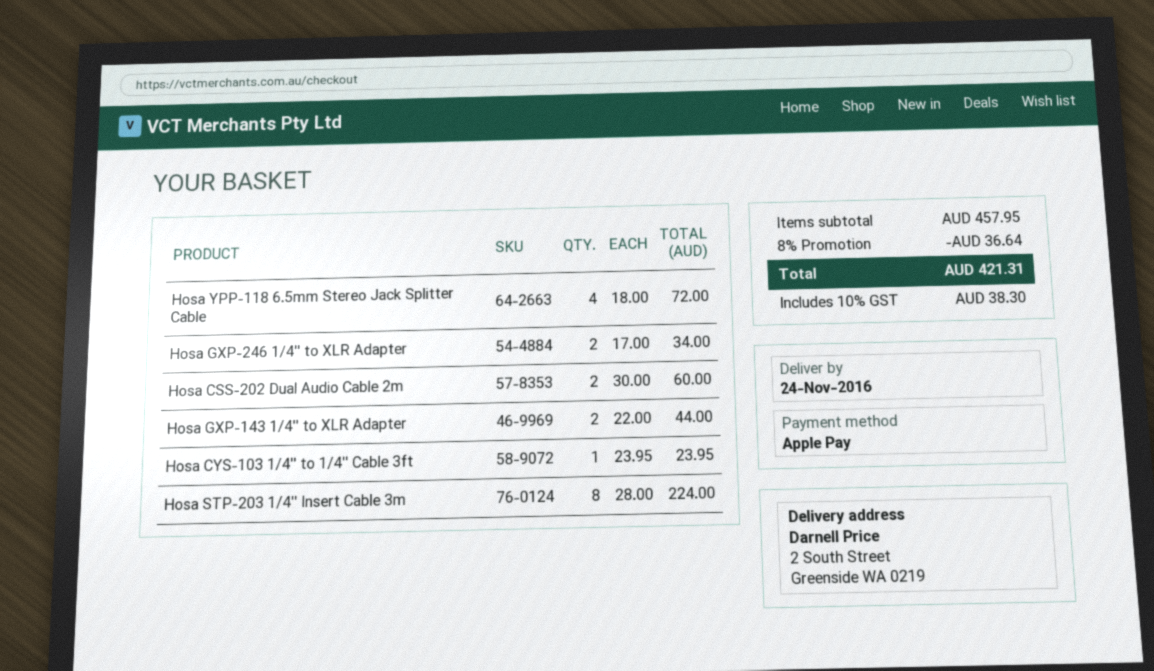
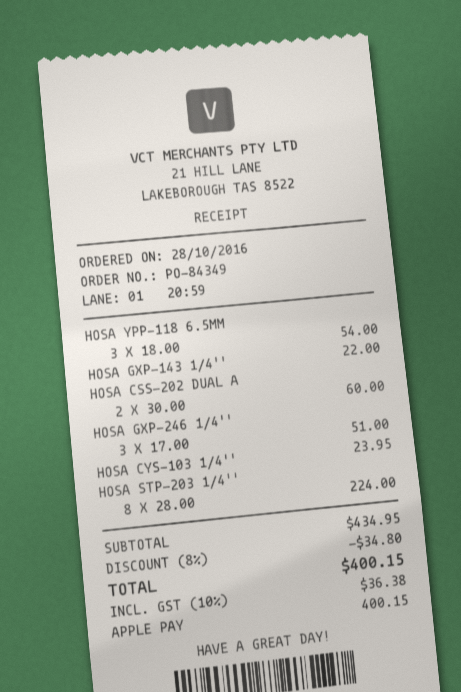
Hosa YPP-118 6.5mm Stereo Jack Splitter Cable: 4 x 18.00 = 72.00 -> 3 x 18.00 = 54.00
Hosa GXP-246 1/4'' to XLR Adapter: 2 x 17.00 = 34.00 -> 3 x 17.00 = 51.00
Hosa GXP-143 1/4'' to XLR Adapter: 2 x 22.00 = 44.00 -> 1 x 22.00 = 22.00
subtotal: 457.95 -> 434.95
discount: 8% = 36.64 -> 8% = 34.80
tax: 10% = 38.30 -> 10% = 36.38
total: 421.31 -> 400.15

